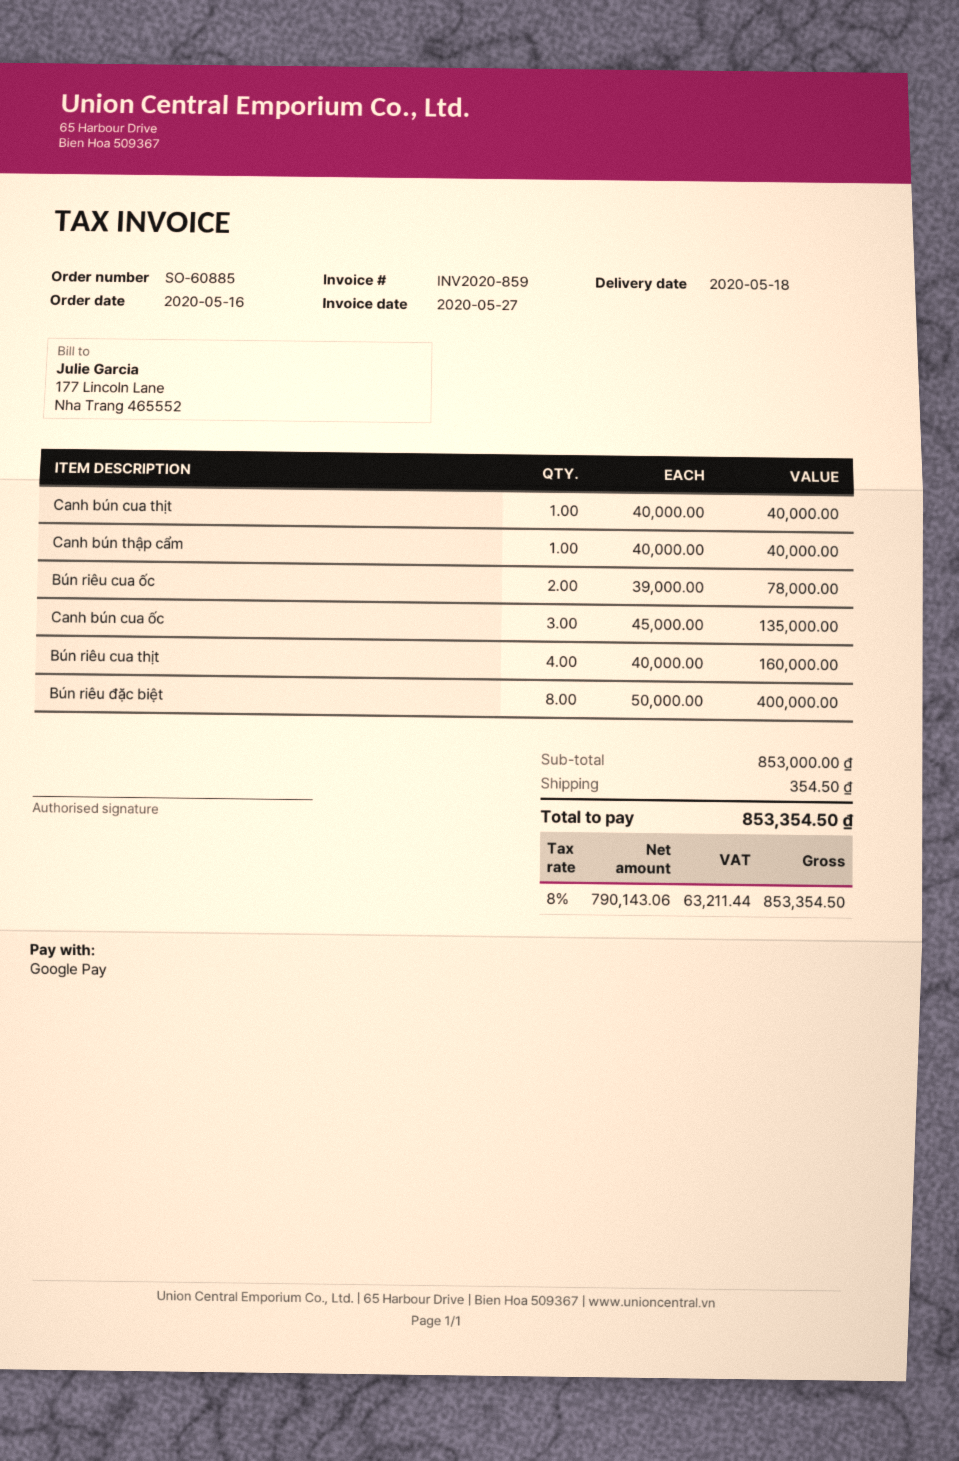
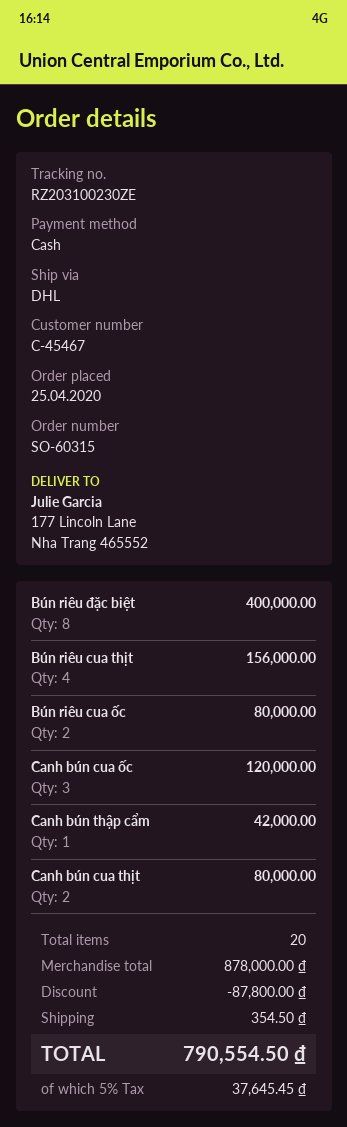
order number: SO-60885 -> SO-60315
order date: 2020-05-16 -> 2020-04-25
payment method: Google Pay -> cash
Canh bún cua thịt: 1 for 40000.00 -> 2 for 80000.00
Canh bún thập cẩm: 1 for 40000.00 -> 1 for 42000.00
Bún riêu cua ốc: 2 for 78000.00 -> 2 for 80000.00
Canh bún cua ốc: 3 for 135000.00 -> 3 for 120000.00
Bún riêu cua thịt: 4 for 160000.00 -> 4 for 156000.00
subtotal: 853000.00 -> 878000.00
discount: none -> 87800.00
tax: 8% = 63211.44 -> 5% = 37645.45
total: 853354.50 -> 790554.50

